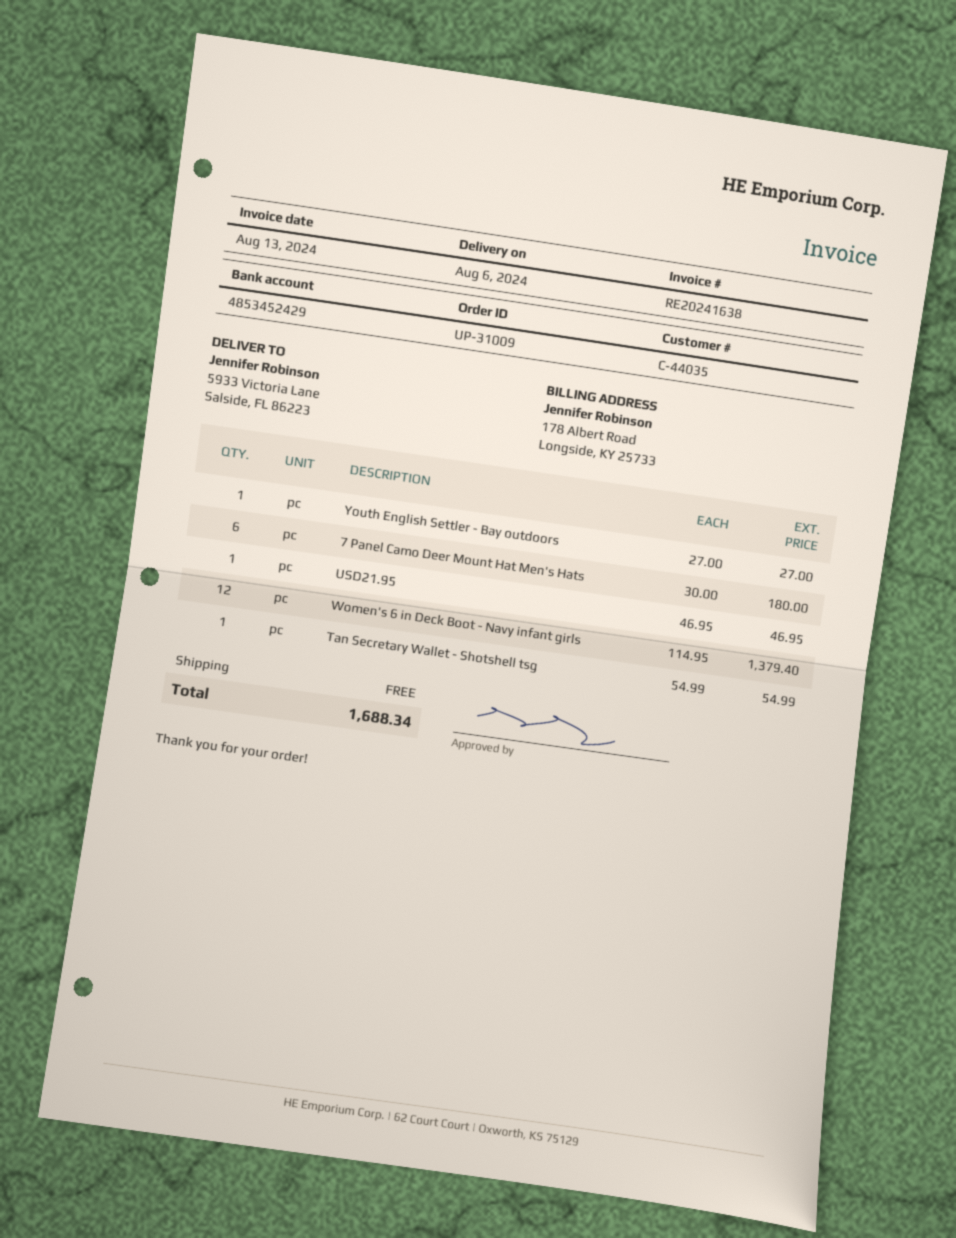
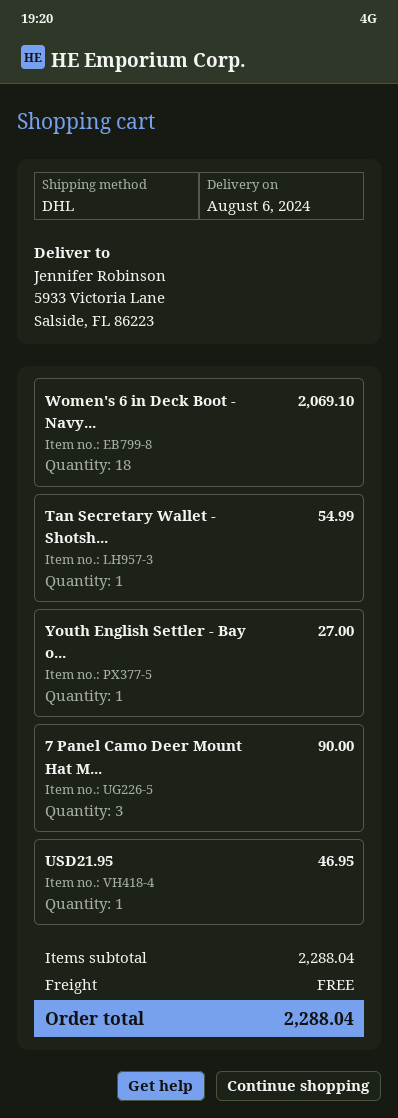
7 Panel Camo Deer Mount Hat Men's Hats: 6 for 180.00 -> 3 for 90.00
Women's 6 in Deck Boot - Navy infant girls: 12 for 1379.40 -> 18 for 2069.10
total: 1688.34 -> 2288.04

